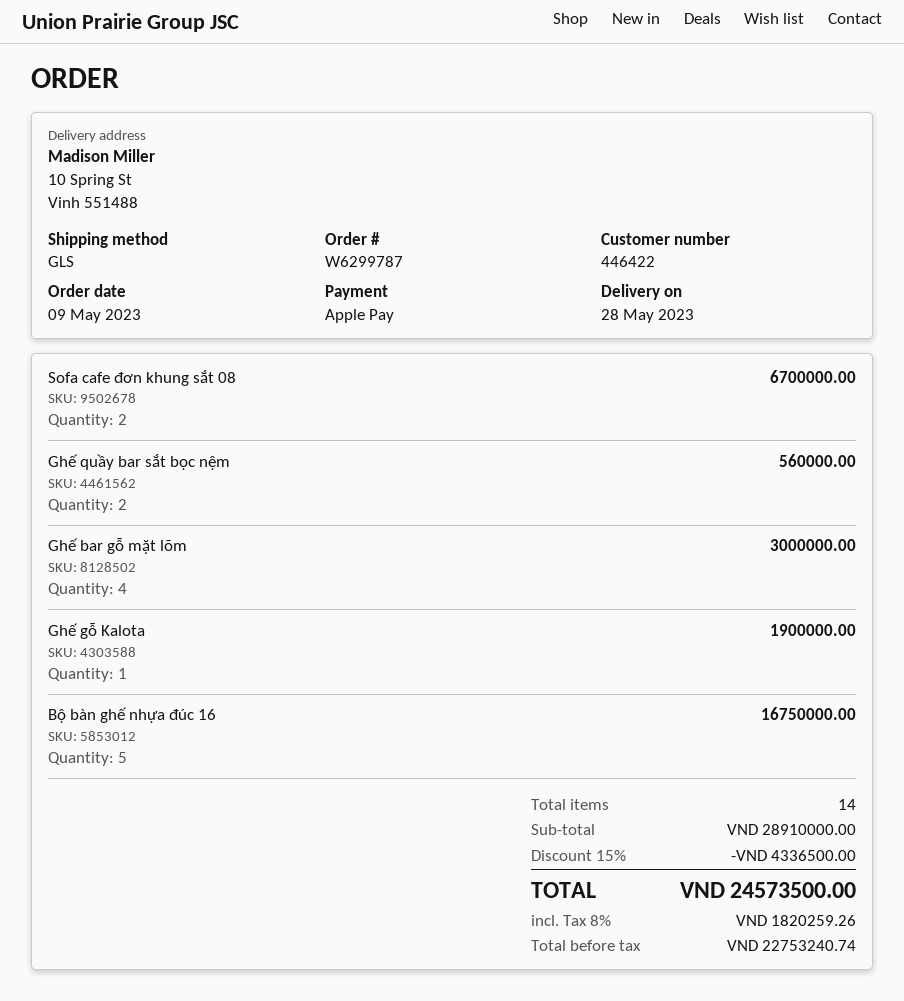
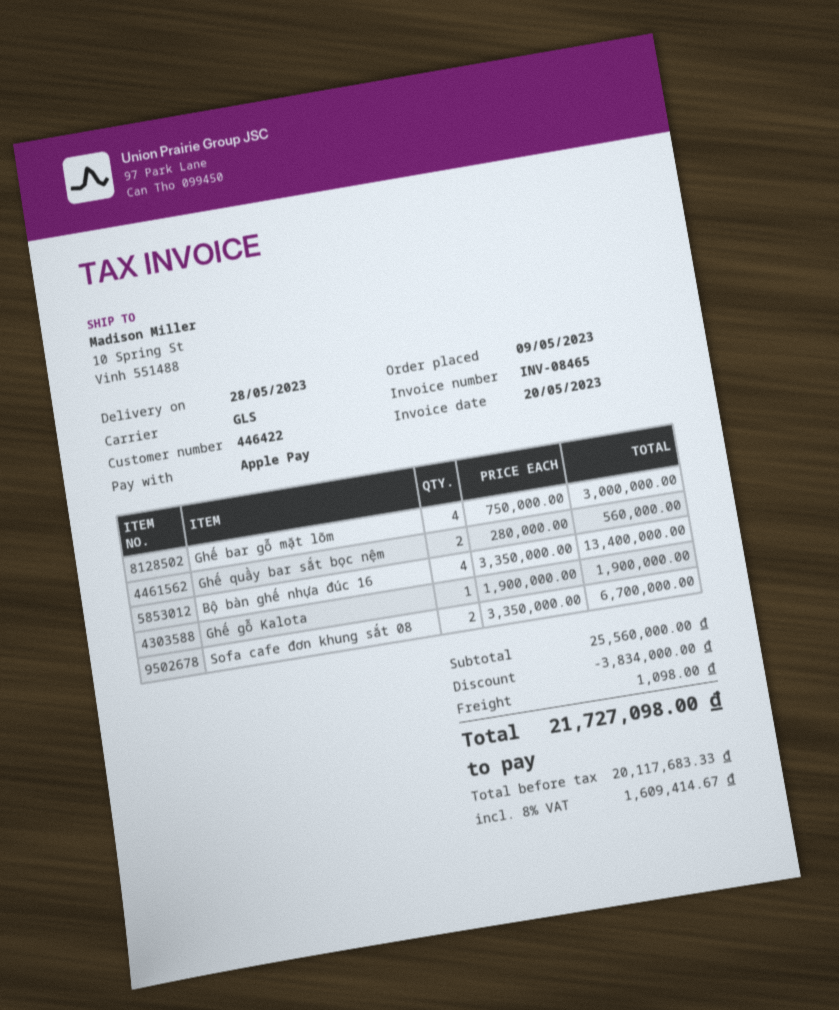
Bộ bàn ghế nhựa đúc 16: 5 for 16750000.00 -> 4 for 13400000.00
subtotal: 28910000.00 -> 25560000.00
discount: 4336500.00 -> 3834000.00
shipping: none -> 1098.00
net: 22753240.74 -> 20117683.33
tax: 8% = 1820259.26 -> 8% = 1609414.67
total: 24573500.00 -> 21727098.00

